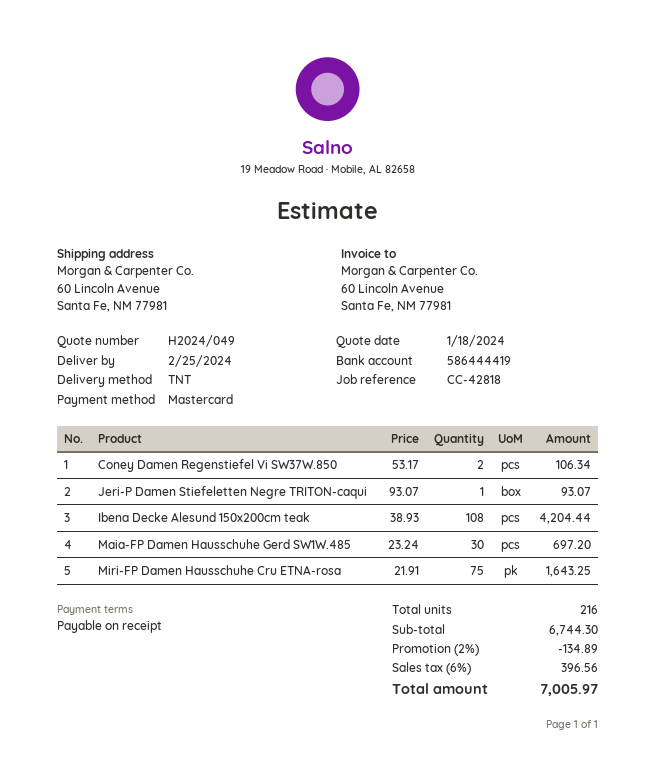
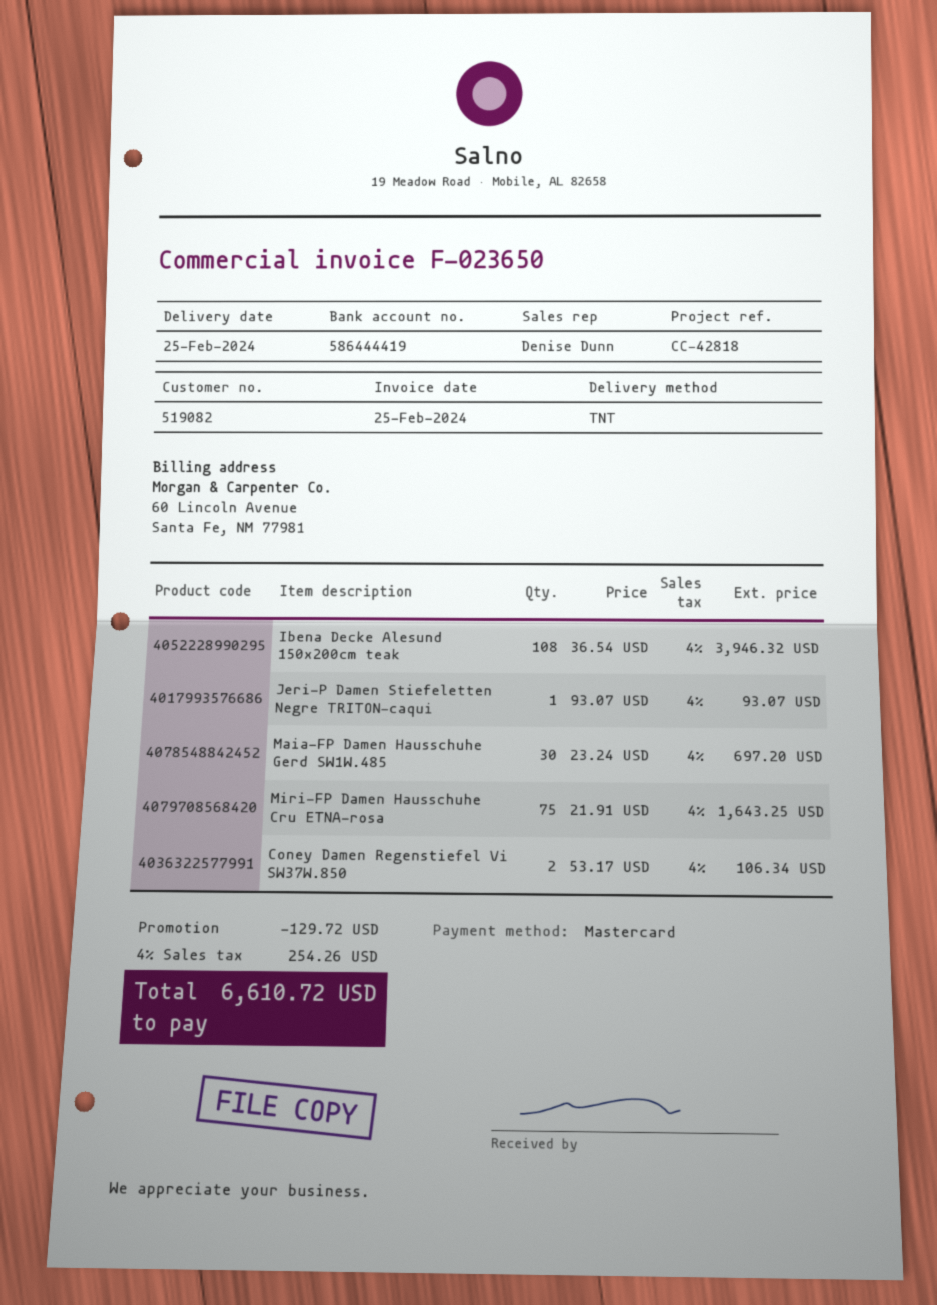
Ibena Decke Alesund 150x200cm teak: 108 x 38.93 = 4204.44 -> 108 x 36.54 = 3946.32
discount: 134.89 -> 129.72
tax: 6% = 396.56 -> 4% = 254.26
total: 7005.97 -> 6610.72

